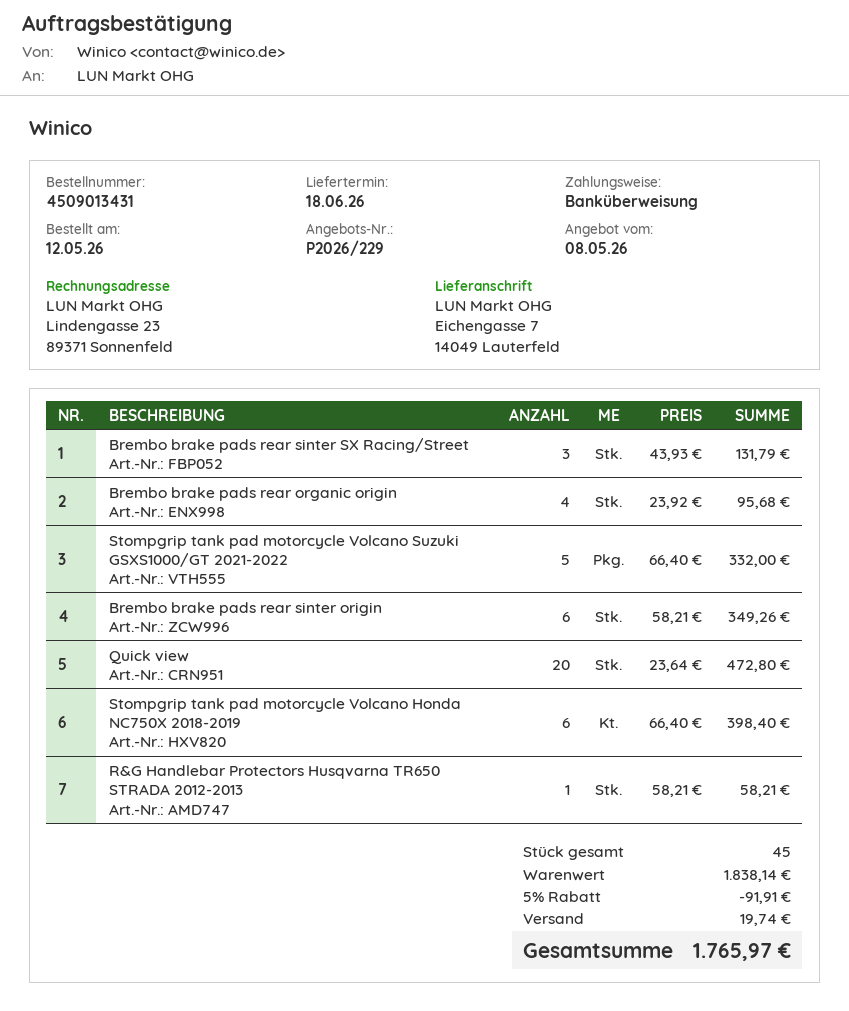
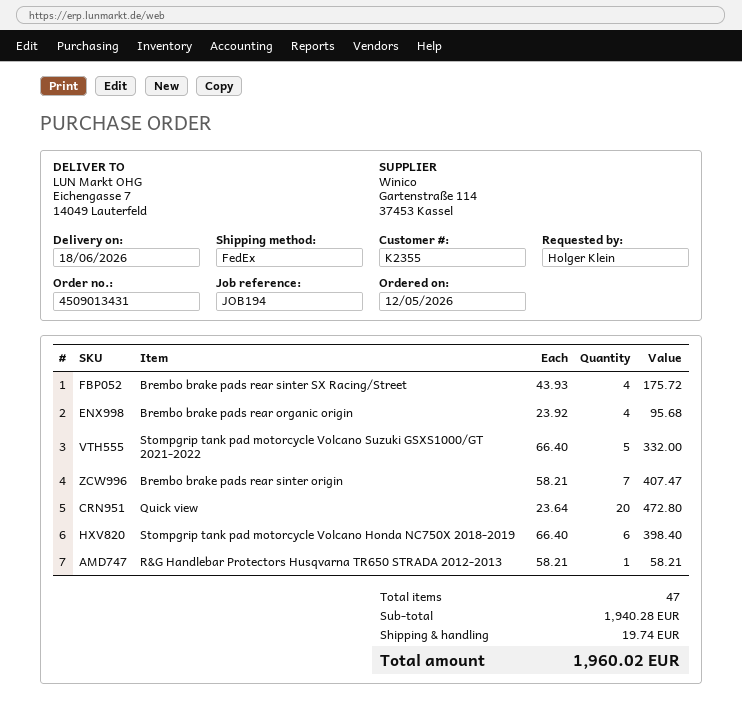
Brembo brake pads rear sinter SX Racing/Street: 3 x 43.93 = 131.79 -> 4 x 43.93 = 175.72
Brembo brake pads rear sinter origin: 6 x 58.21 = 349.26 -> 7 x 58.21 = 407.47
total quantity: 45 -> 47
subtotal: 1838.14 -> 1940.28
discount: 5% = 91.91 -> none
total: 1765.97 -> 1960.02

